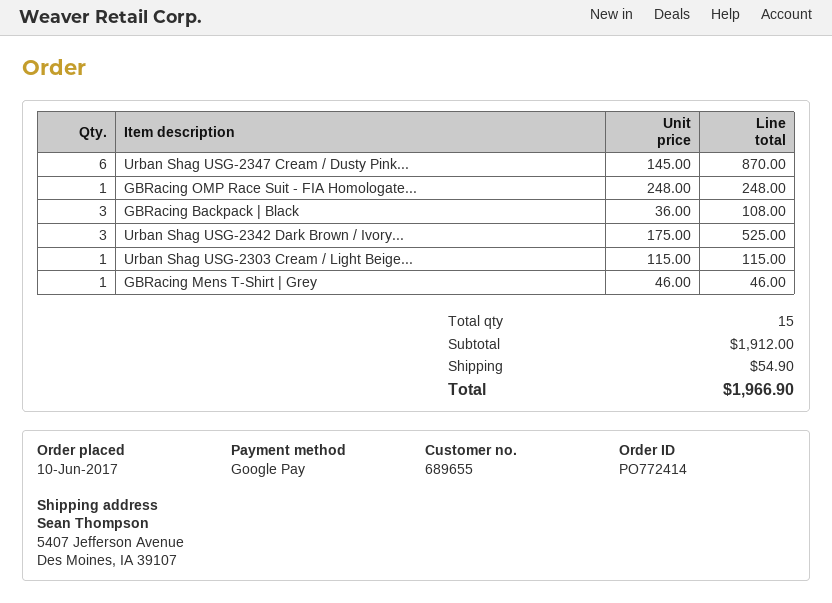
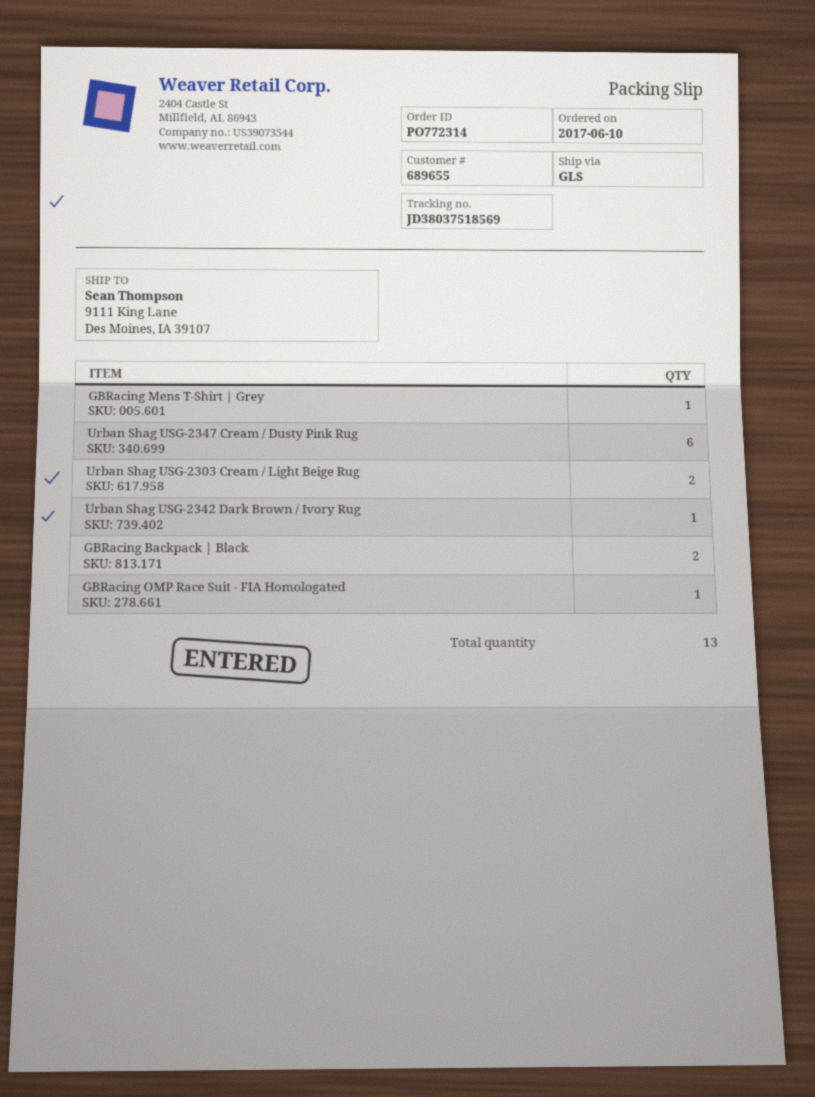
order number: PO772414 -> PO772314
ship to: 5407 Jefferson Avenue, Des Moines, IA 39107 -> 9111 King Lane, Des Moines, IA 39107
GBRacing Backpack | Black: 3 -> 2
Urban Shag USG-2342 Dark Brown / Ivory...: 3 -> 1
Urban Shag USG-2303 Cream / Light Beige...: 1 -> 2
total quantity: 15 -> 13

